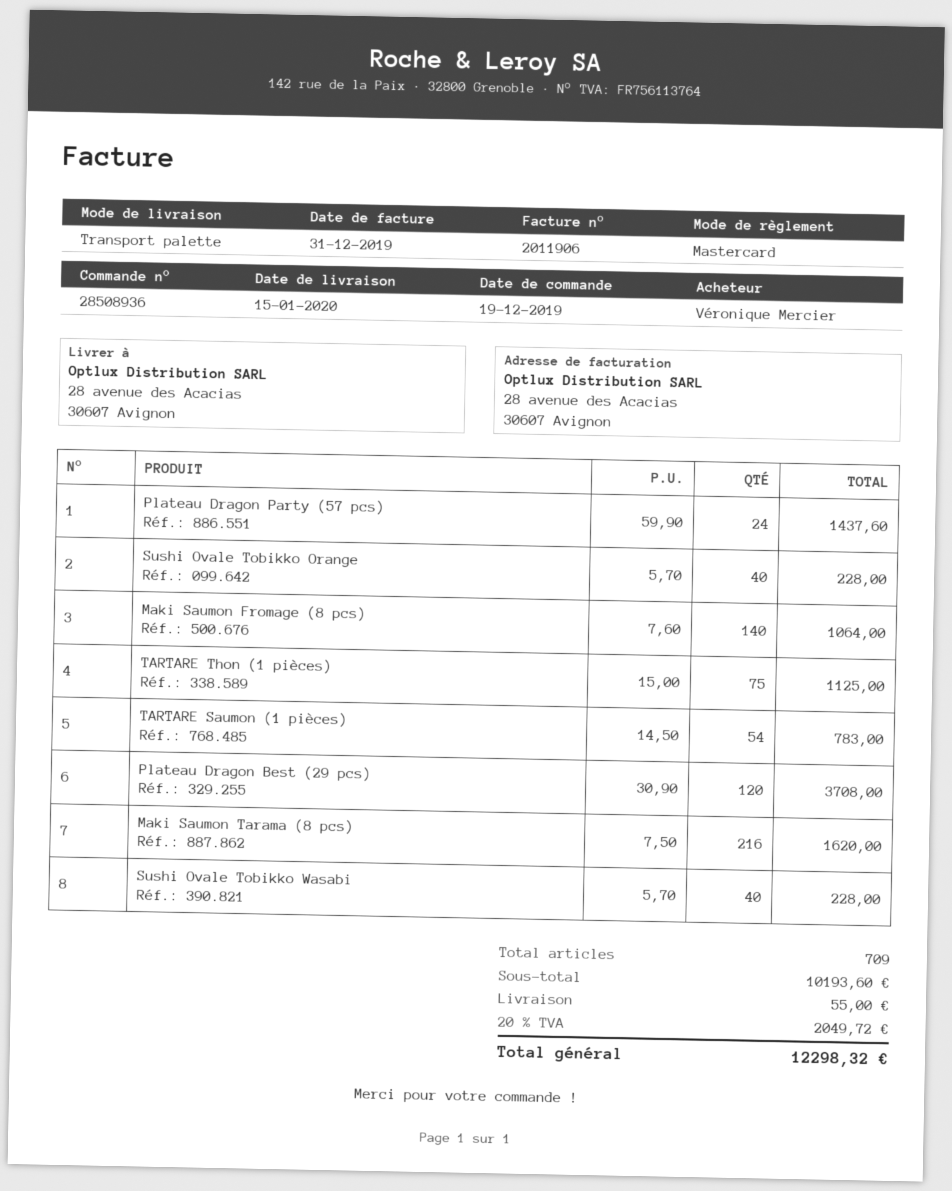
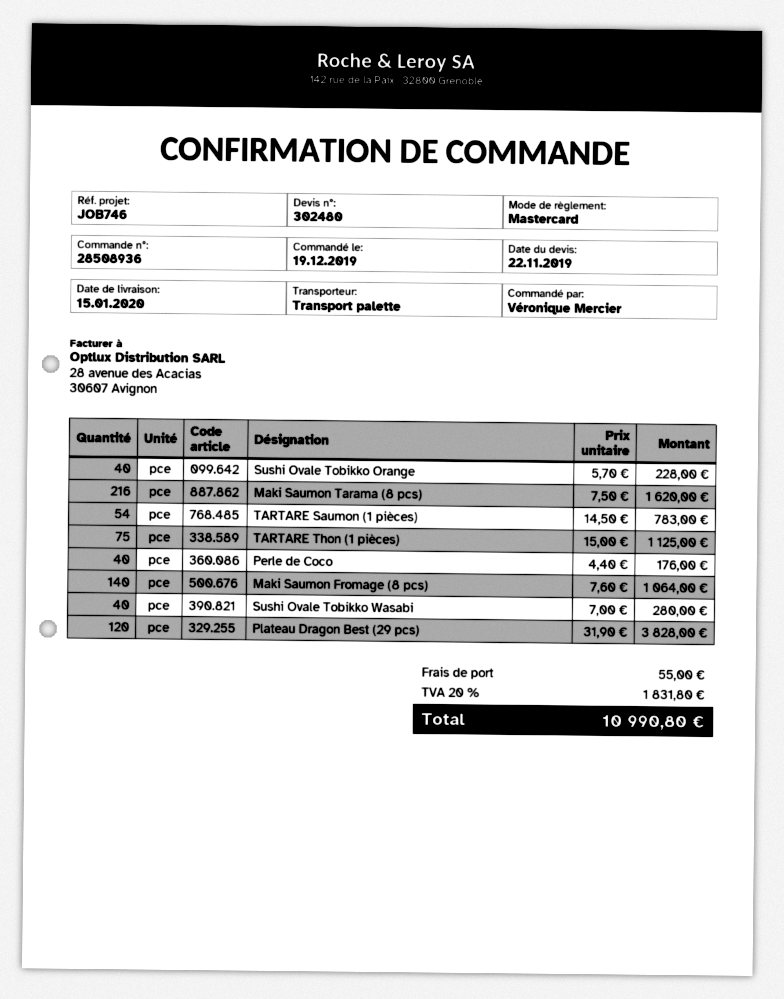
Plateau Dragon Party (57 pcs): 24 x 59.90 = 1437.60 -> none
Plateau Dragon Best (29 pcs): 120 x 30.90 = 3708.00 -> 120 x 31.90 = 3828.00
Sushi Ovale Tobikko Wasabi: 40 x 5.70 = 228.00 -> 40 x 7.00 = 280.00
Perle de Coco: none -> 40 x 4.40 = 176.00
tax: 20% = 2049.72 -> 20% = 1831.80
total: 12298.32 -> 10990.80

